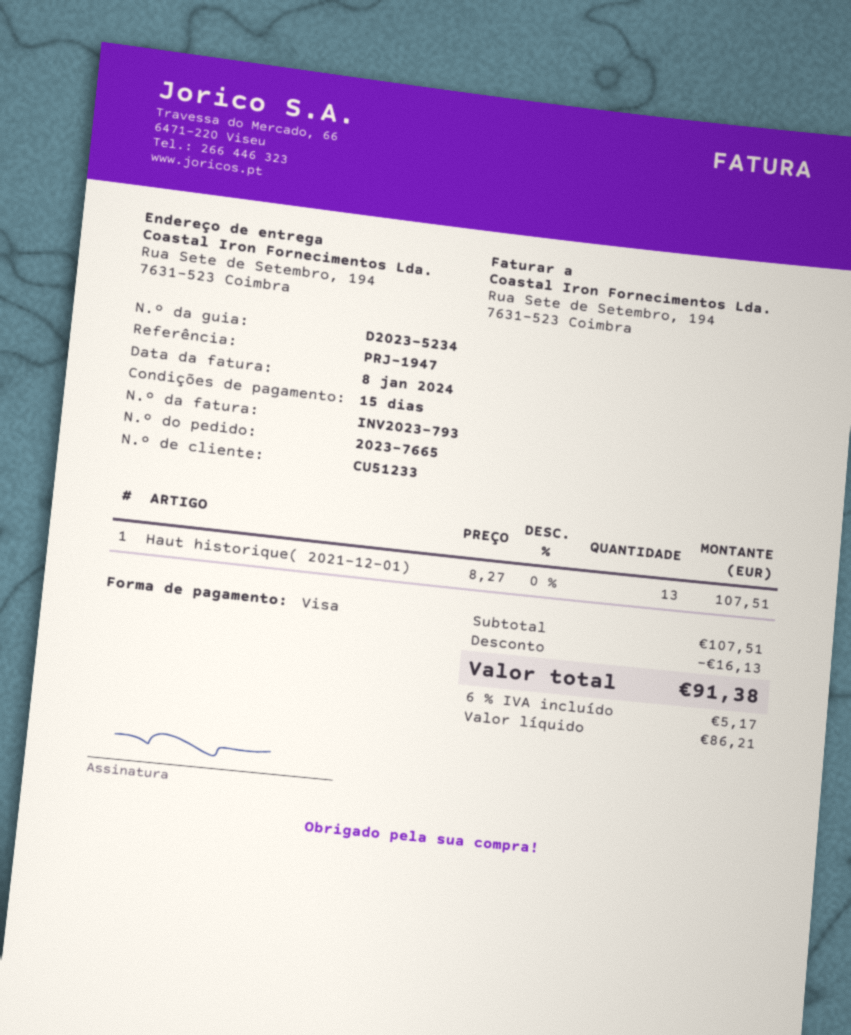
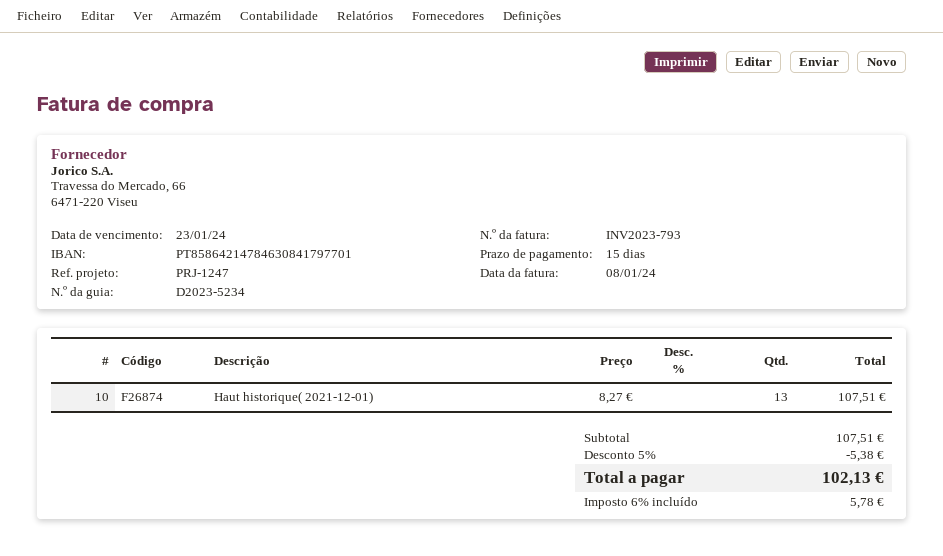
reference: PRJ-1947 -> PRJ-1247
discount: 16.13 -> 5.38
tax: 6% = 5.17 -> 6% = 5.78
total: 91.38 -> 102.13

